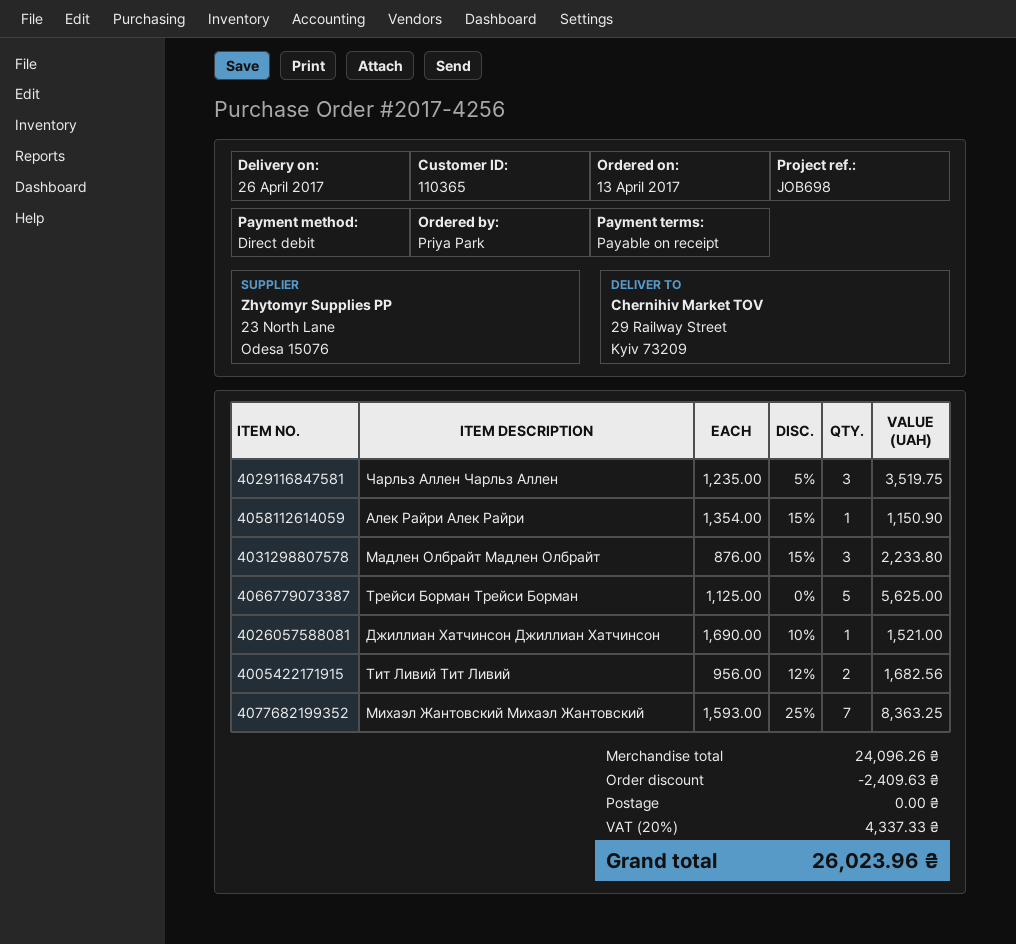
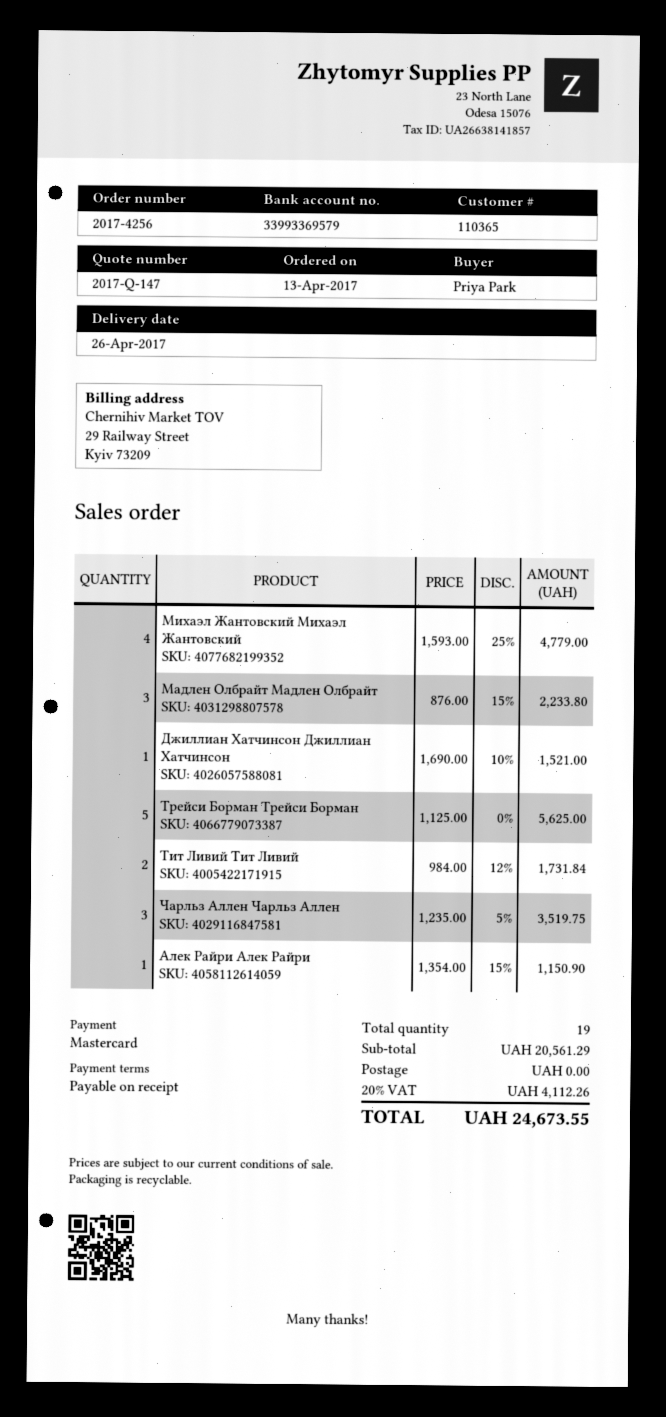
payment method: direct debit -> Mastercard
Тит Ливий Тит Ливий: 2 x 956.00 - 12% = 1682.56 -> 2 x 984.00 - 12% = 1731.84
Михаэл Жантовский Михаэл Жантовский: 7 x 1593.00 - 25% = 8363.25 -> 4 x 1593.00 - 25% = 4779.00
subtotal: 24096.26 -> 20561.29
discount: 2409.63 -> none
tax: 20% = 4337.33 -> 20% = 4112.26
total: 26023.96 -> 24673.55

